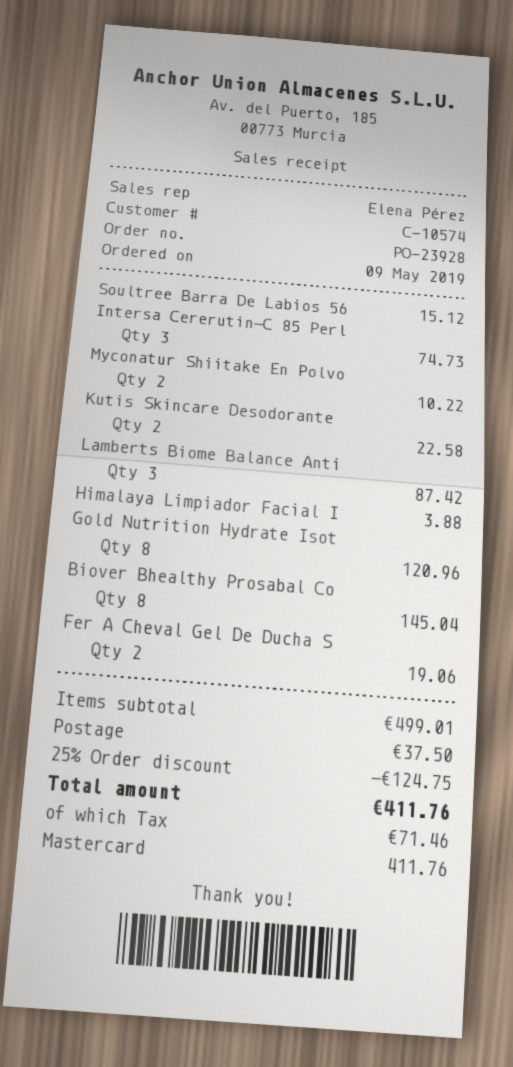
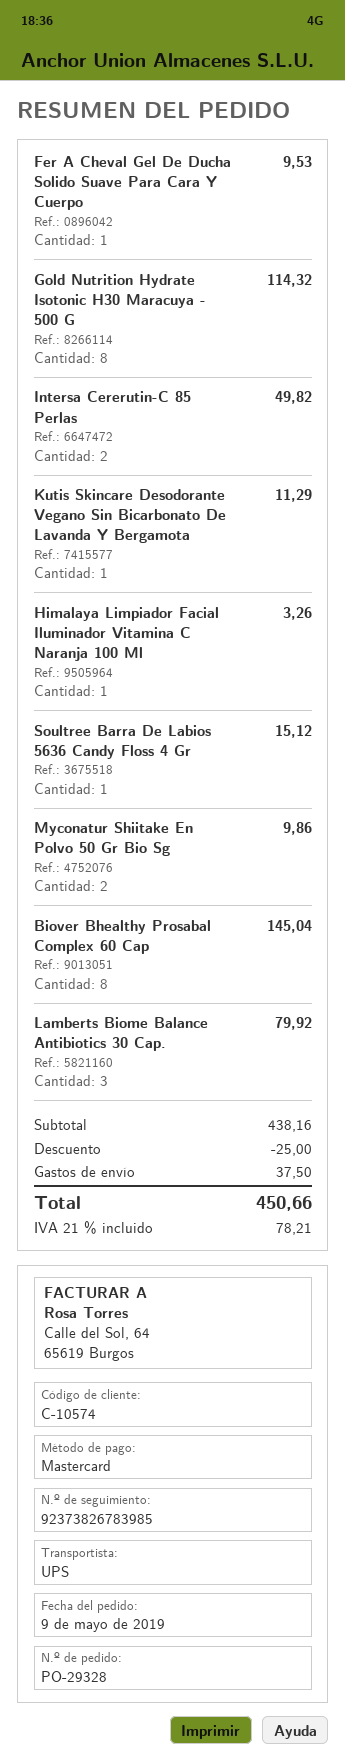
order number: PO-23928 -> PO-29328
Intersa Cererutin-C 85 Perl: 3 for 74.73 -> 2 for 49.82
Myconatur Shiitake En Polvo: 2 for 10.22 -> 2 for 9.86
Kutis Skincare Desodorante: 2 for 22.58 -> 1 for 11.29
Lamberts Biome Balance Anti: 3 for 87.42 -> 3 for 79.92
Himalaya Limpiador Facial I: 1 for 3.88 -> 1 for 3.26
Gold Nutrition Hydrate Isot: 8 for 120.96 -> 8 for 114.32
Fer A Cheval Gel De Ducha S: 2 for 19.06 -> 1 for 9.53
subtotal: 499.01 -> 438.16
discount: 124.75 -> 25.00
tax: 71.46 -> 78.21
total: 411.76 -> 450.66

